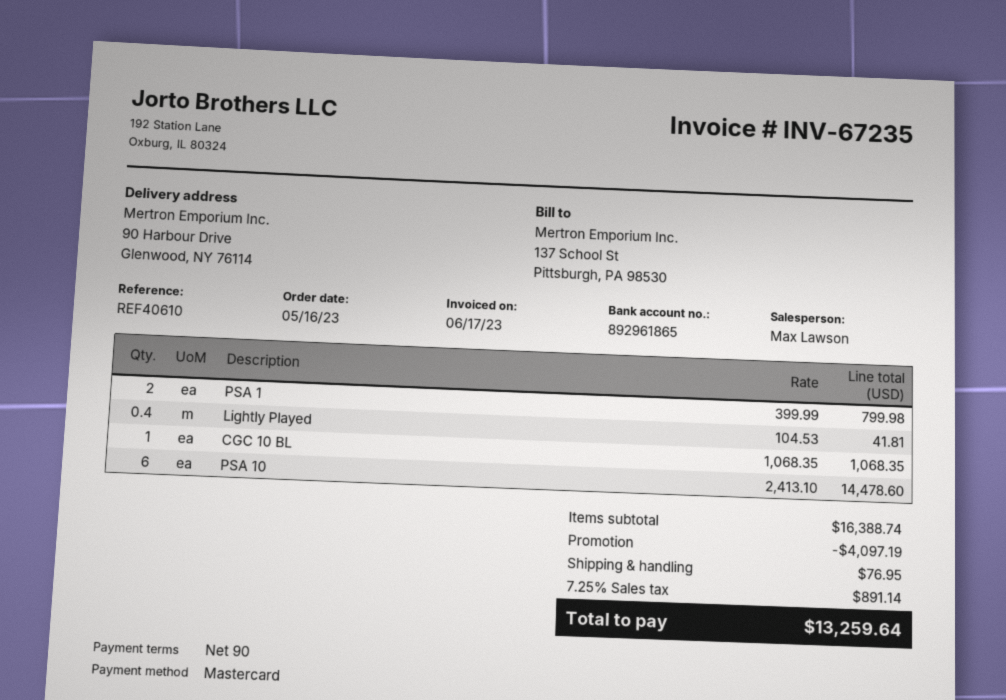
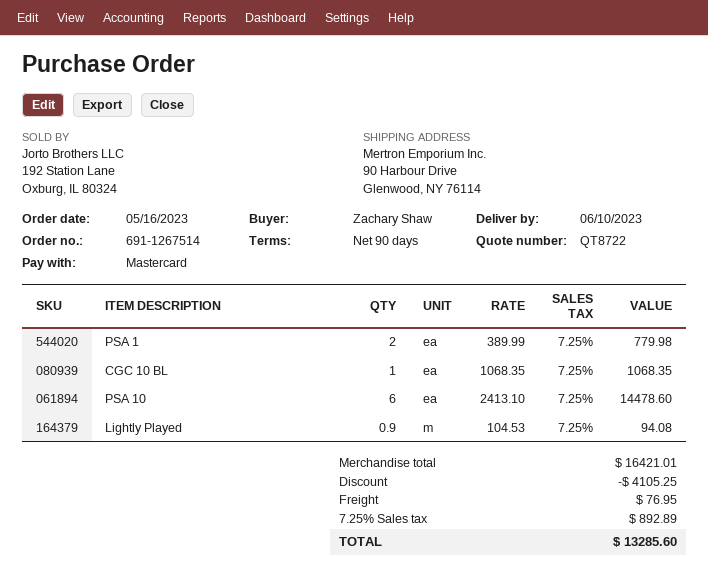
PSA 1: 2 x 399.99 = 799.98 -> 2 x 389.99 = 779.98
Lightly Played: 0.4 x 104.53 = 41.81 -> 0.9 x 104.53 = 94.08
subtotal: 16388.74 -> 16421.01
discount: 4097.19 -> 4105.25
tax: 7.25% = 891.14 -> 7.25% = 892.89
total: 13259.64 -> 13285.60

